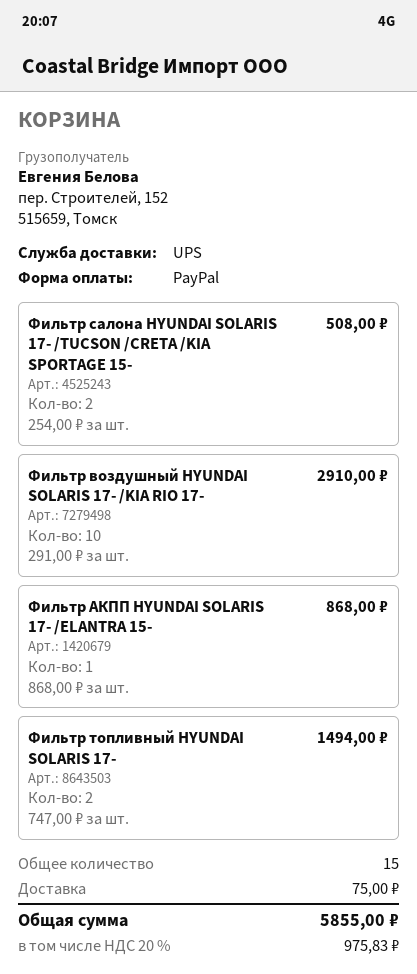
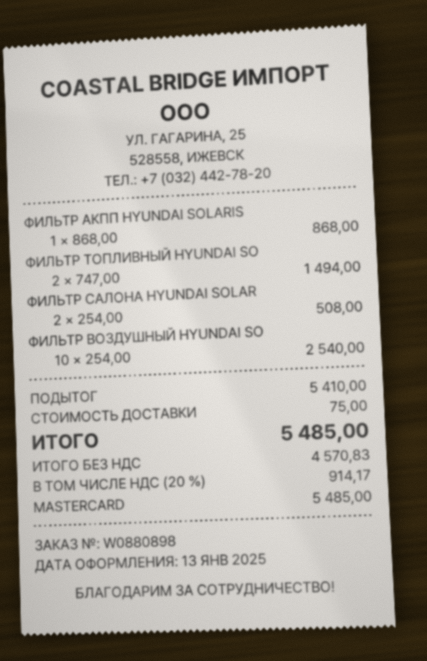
payment method: PayPal -> Mastercard
Фильтр воздушный HYUNDAI SOLARIS 17- /KIA RIO 17-: 10 x 291.00 = 2910.00 -> 10 x 254.00 = 2540.00
tax: 20% = 975.83 -> 20% = 914.17
total: 5855.00 -> 5485.00

